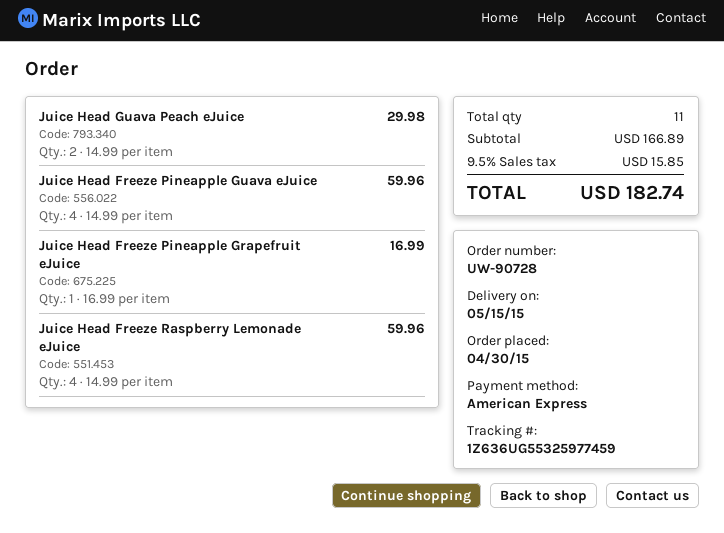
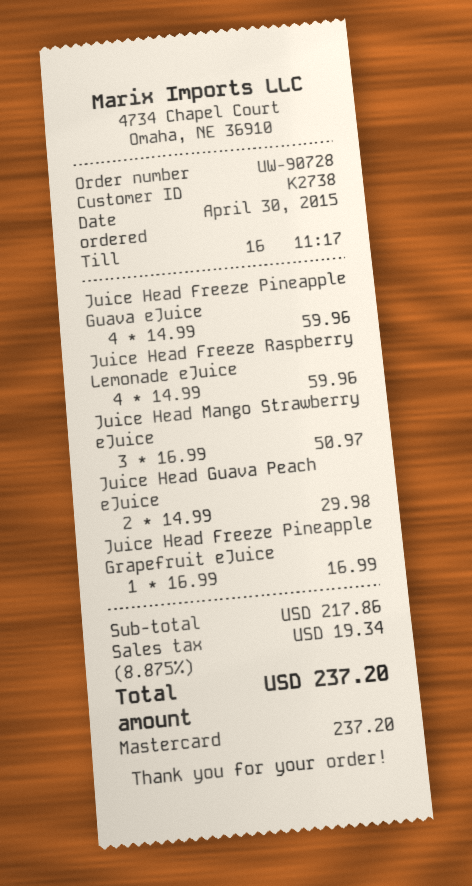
payment method: American Express -> Mastercard
Juice Head Mango Strawberry eJuice: none -> 3 x 16.99 = 50.97
subtotal: 166.89 -> 217.86
tax: 9.5% = 15.85 -> 8.875% = 19.34
total: 182.74 -> 237.20

